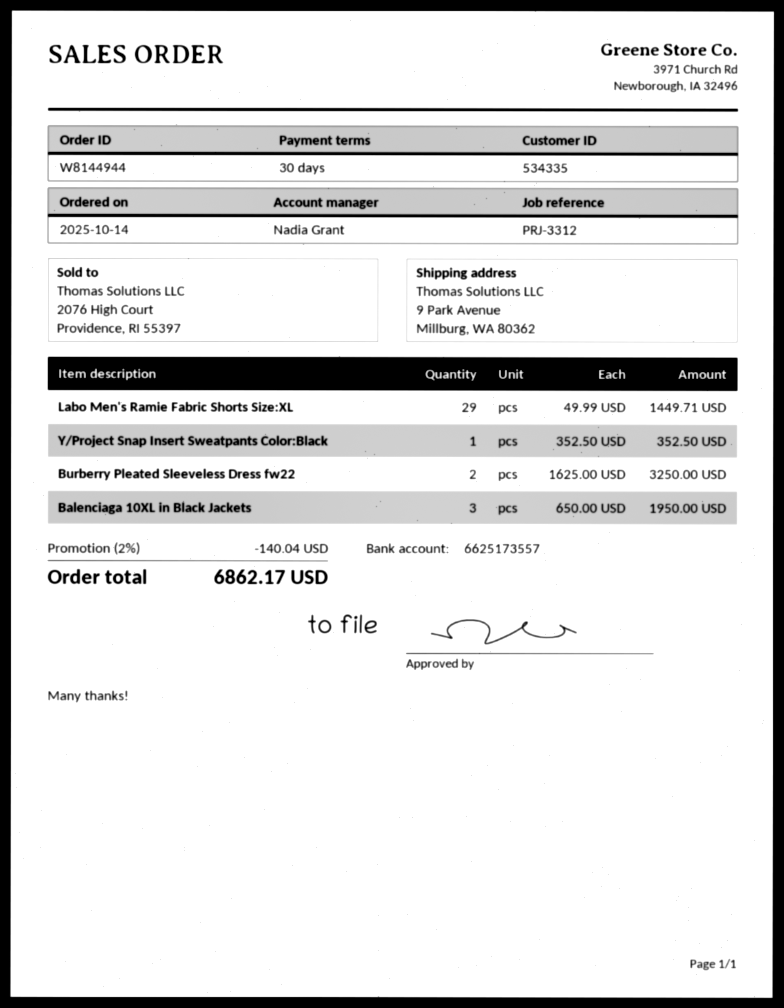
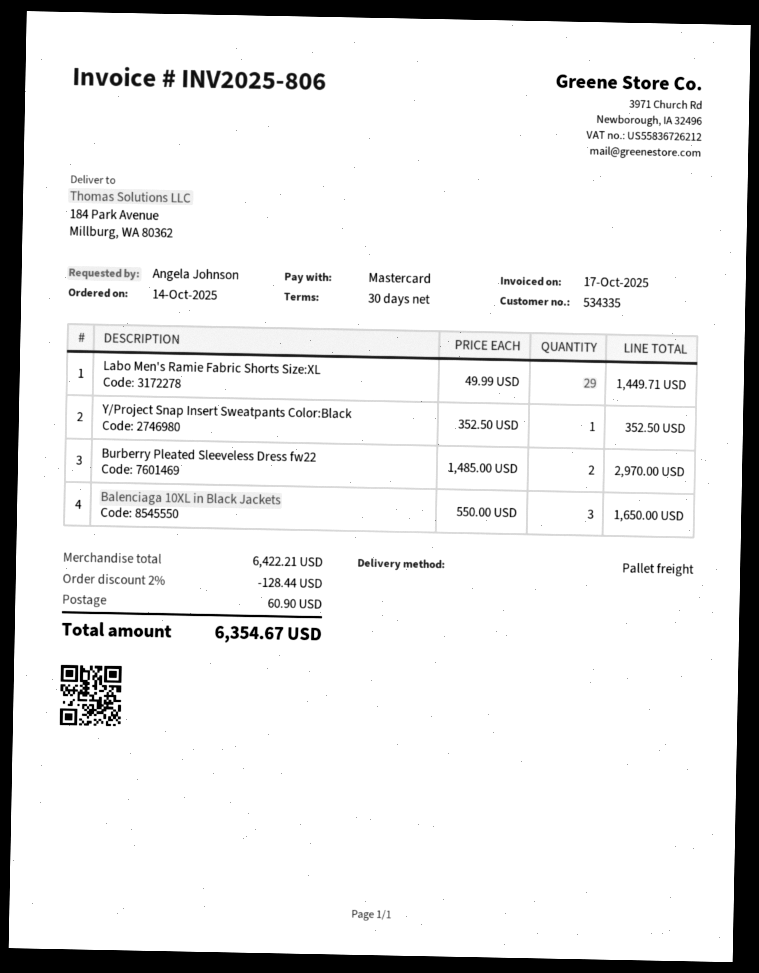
ship to: 9 Park Avenue, Millburg, WA 80362 -> 184 Park Avenue, Millburg, WA 80362
Burberry Pleated Sleeveless Dress fw22: 2 x 1625.00 = 3250.00 -> 2 x 1485.00 = 2970.00
Balenciaga 10XL in Black Jackets: 3 x 650.00 = 1950.00 -> 3 x 550.00 = 1650.00
discount: 2% = 140.04 -> 2% = 128.44
shipping: none -> 60.90
total: 6862.17 -> 6354.67

